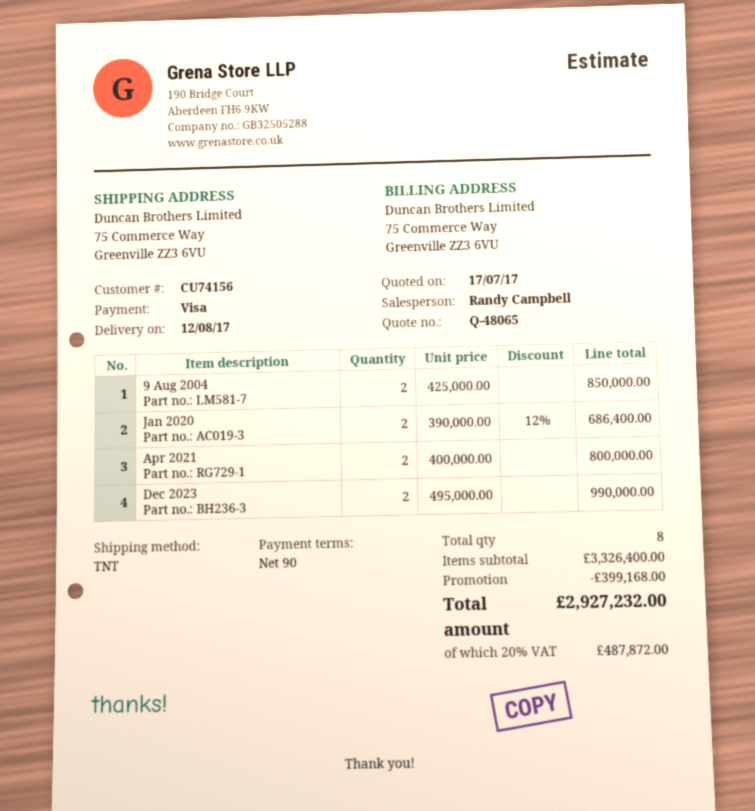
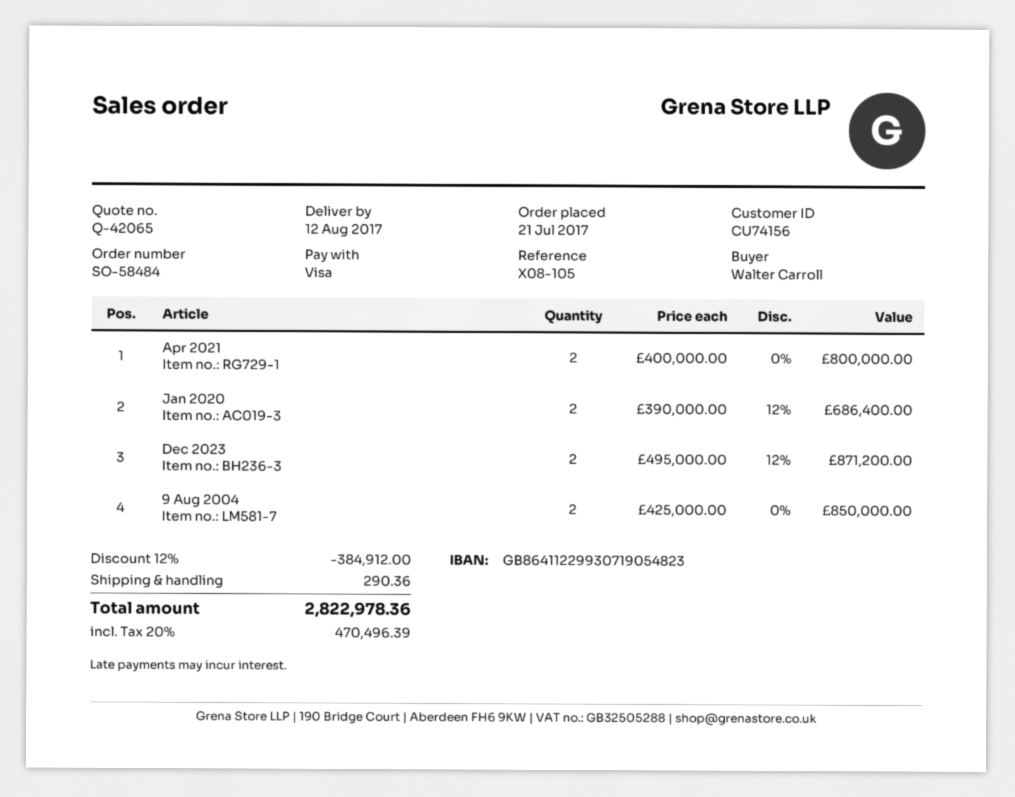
quote number: Q-48065 -> Q-42065
Dec 2023: 2 x 495000.00 = 990000.00 -> 2 x 495000.00 - 12% = 871200.00
discount: 399168.00 -> 384912.00
shipping: none -> 290.36
tax: 20% = 487872.00 -> 20% = 470496.39
total: 2927232.00 -> 2822978.36

